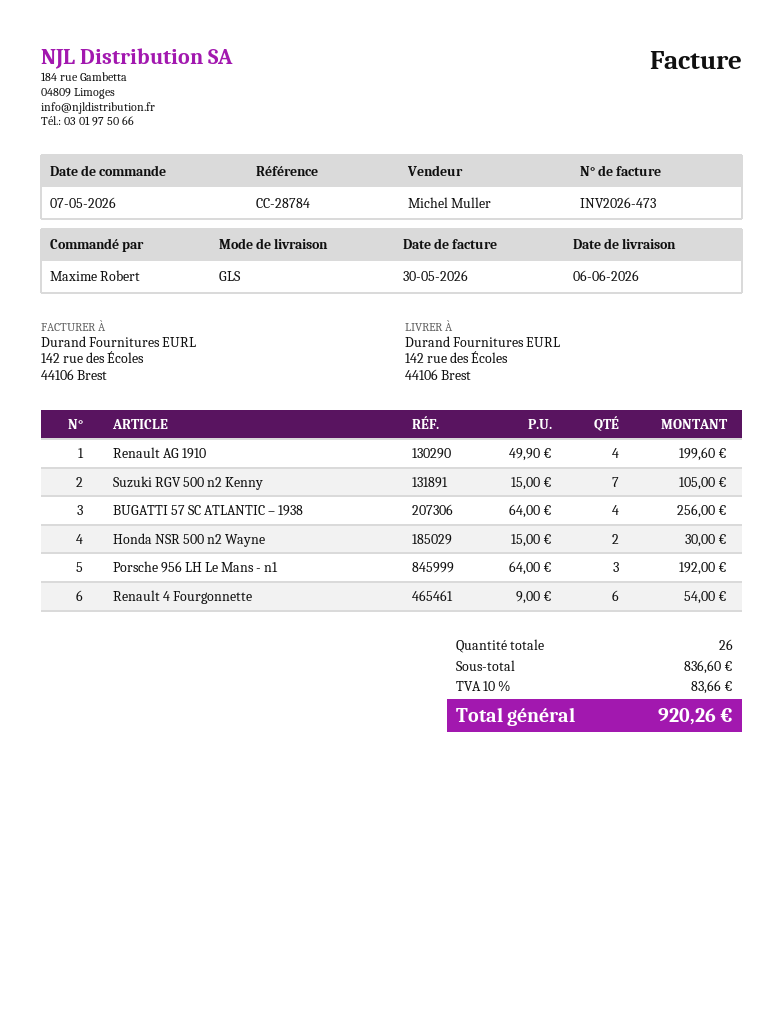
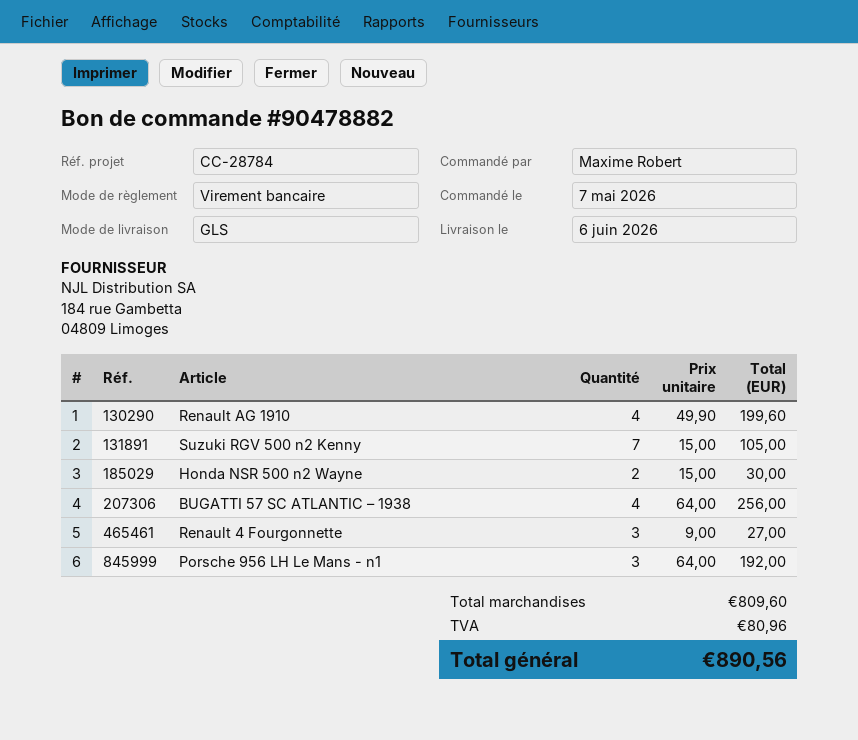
Renault 4 Fourgonnette: 6 x 9.00 = 54.00 -> 3 x 9.00 = 27.00
subtotal: 836.60 -> 809.60
tax: 83.66 -> 80.96
total: 920.26 -> 890.56

